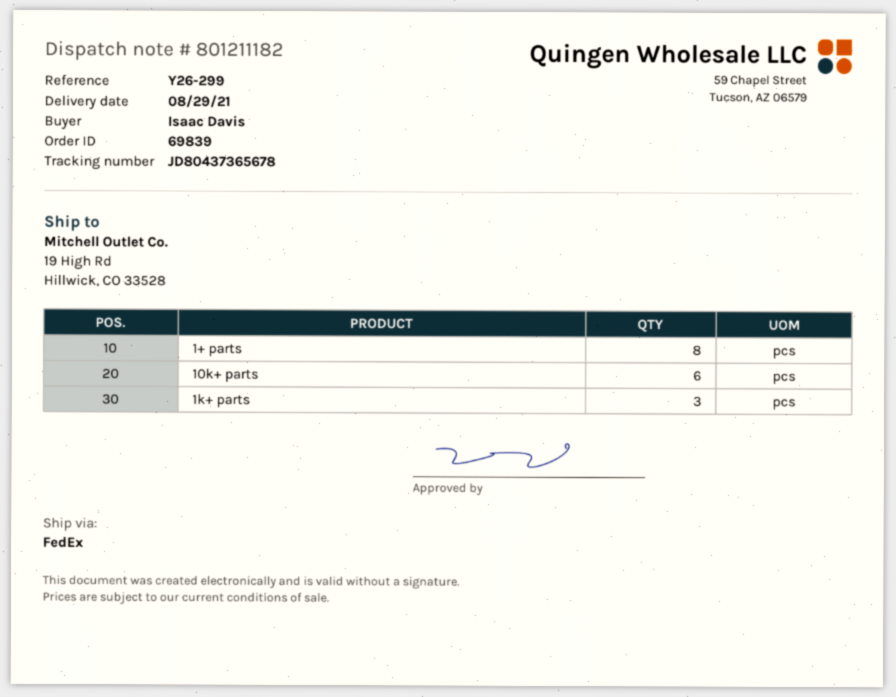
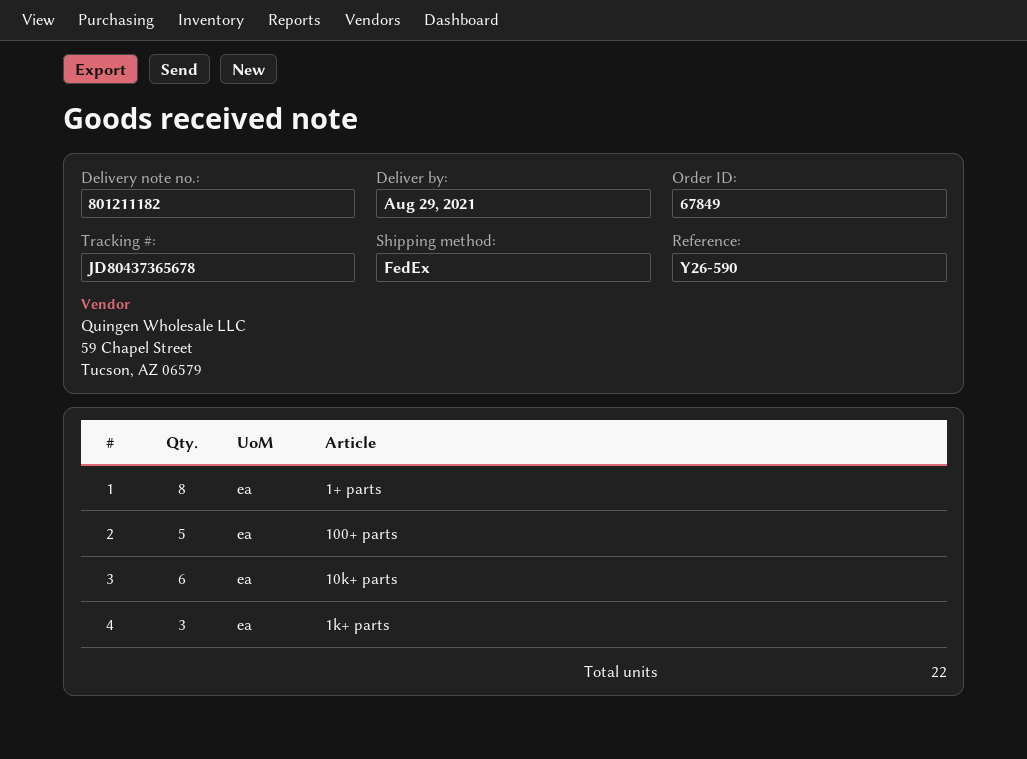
order number: 69839 -> 67849
reference: Y26-299 -> Y26-590
100+ parts: none -> 5

